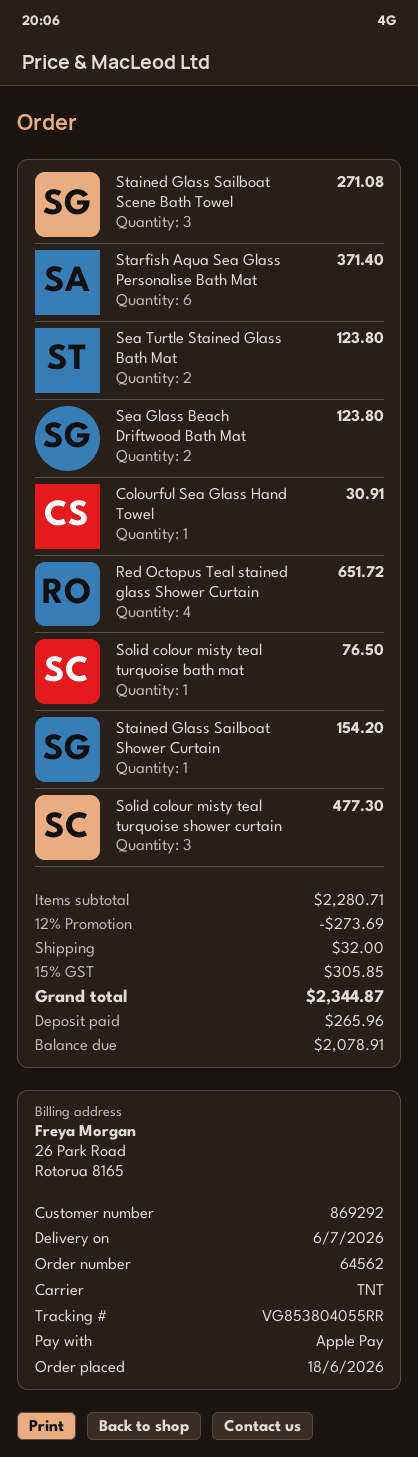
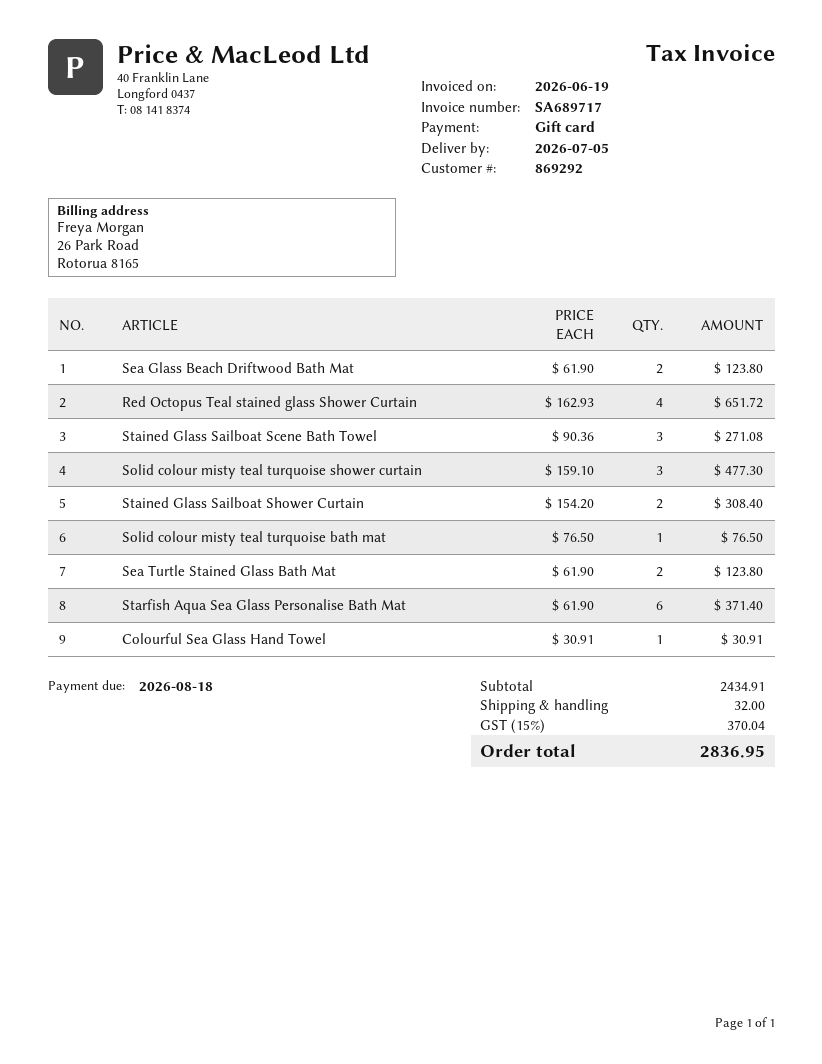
delivery date: 2026-07-06 -> 2026-07-05
payment method: Apple Pay -> gift card
Stained Glass Sailboat Shower Curtain: 1 for 154.20 -> 2 for 308.40
subtotal: 2280.71 -> 2434.91
discount: 12% = 273.69 -> none
tax: 15% = 305.85 -> 15% = 370.04
total: 2344.87 -> 2836.95

